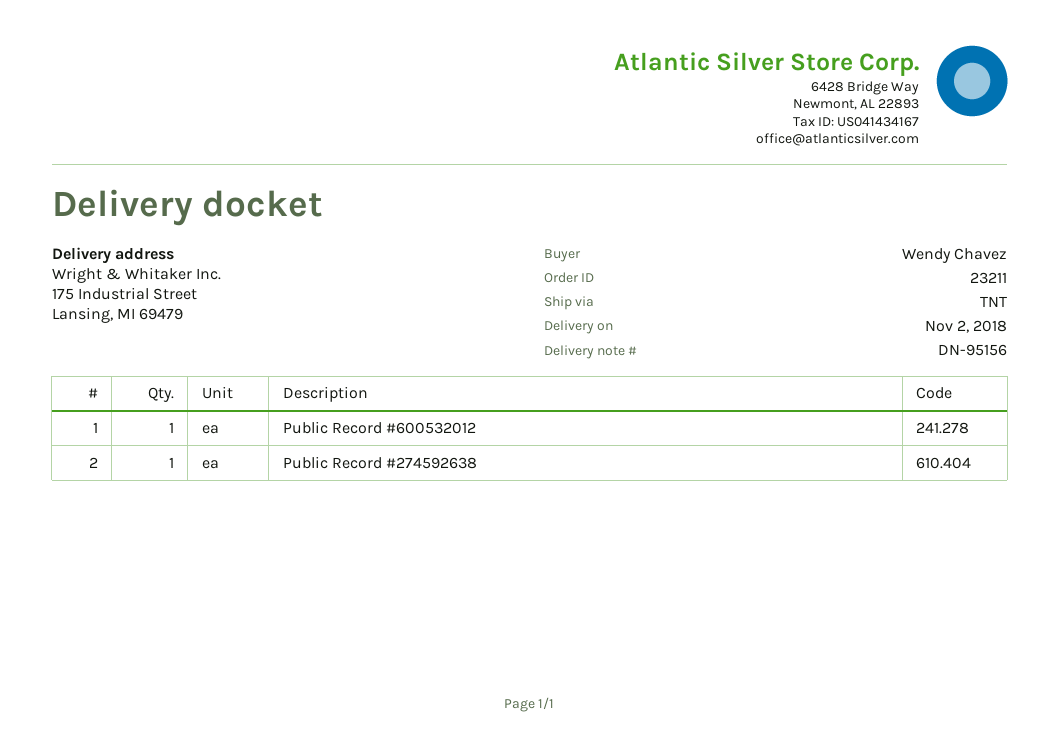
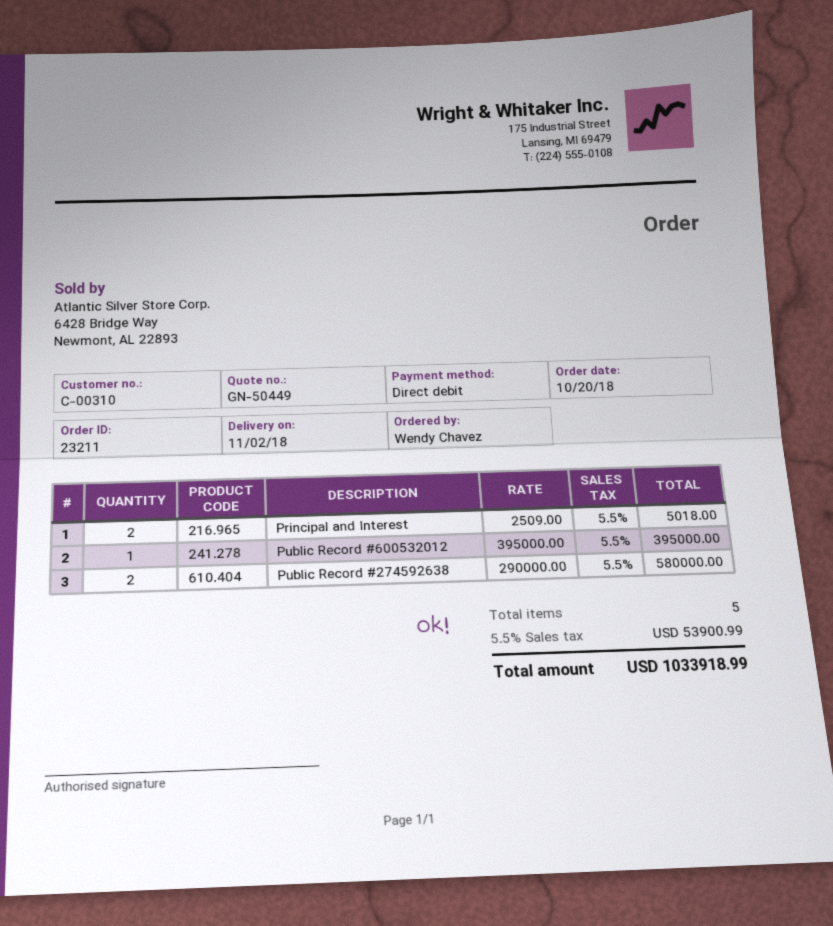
Public Record #274592638: 1 -> 2
Principal and Interest: none -> 2

